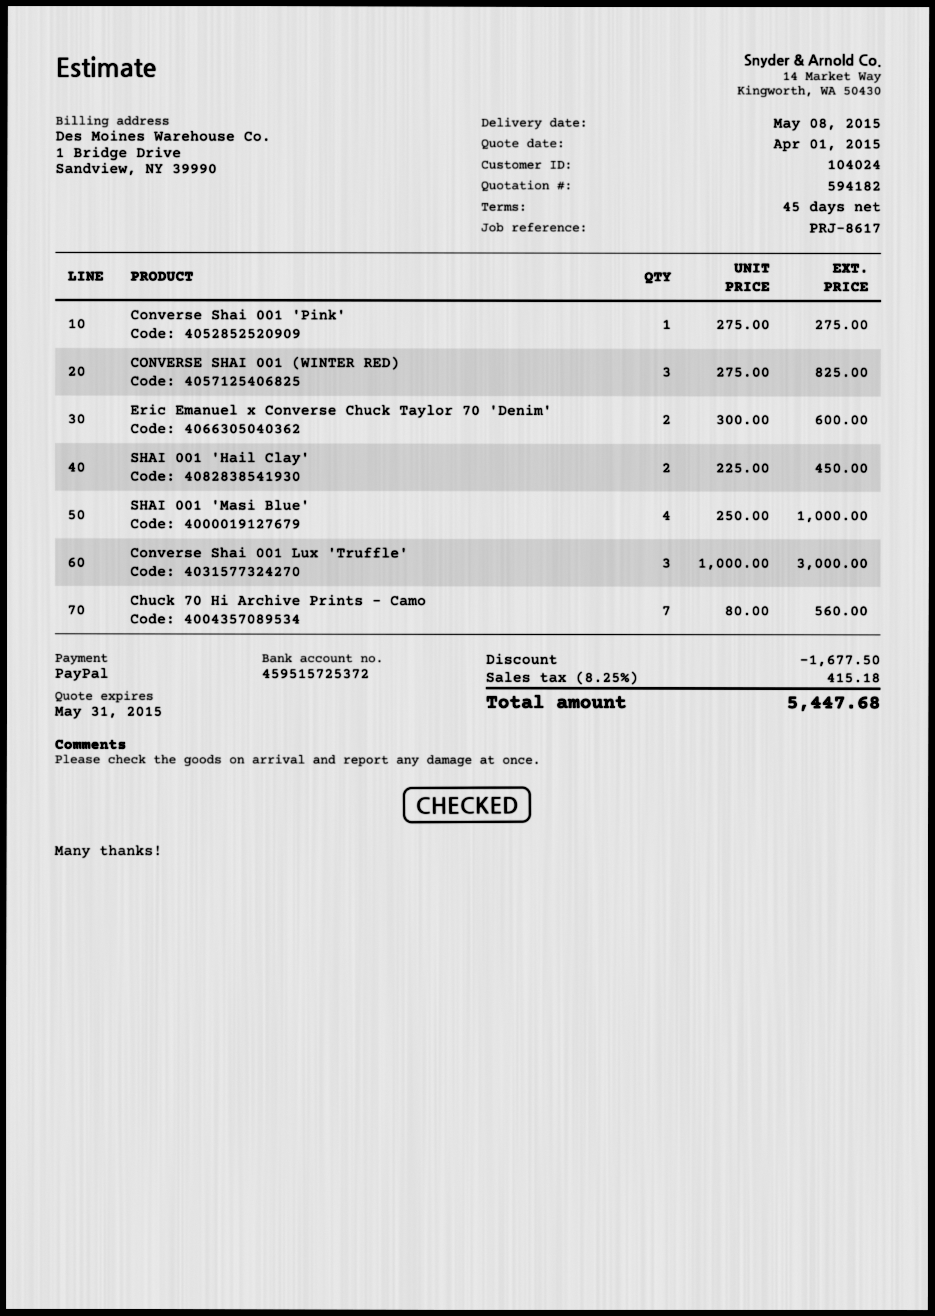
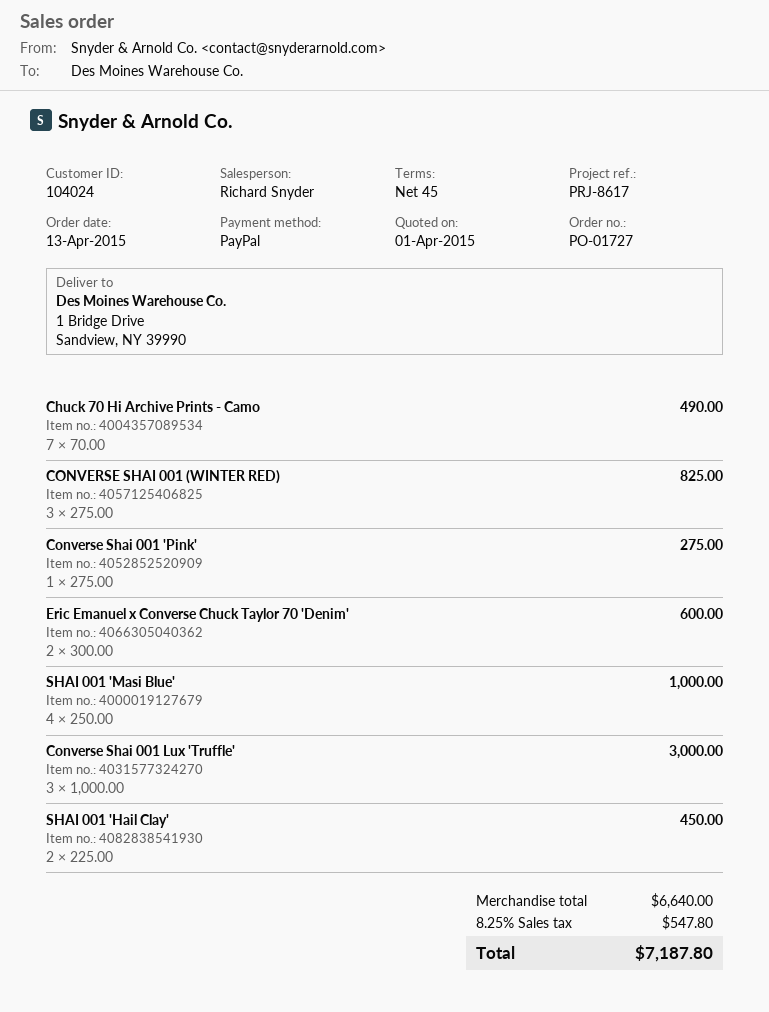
Chuck 70 Hi Archive Prints - Camo: 7 x 80.00 = 560.00 -> 7 x 70.00 = 490.00
discount: 1677.50 -> none
tax: 8.25% = 415.18 -> 8.25% = 547.80
total: 5447.68 -> 7187.80

